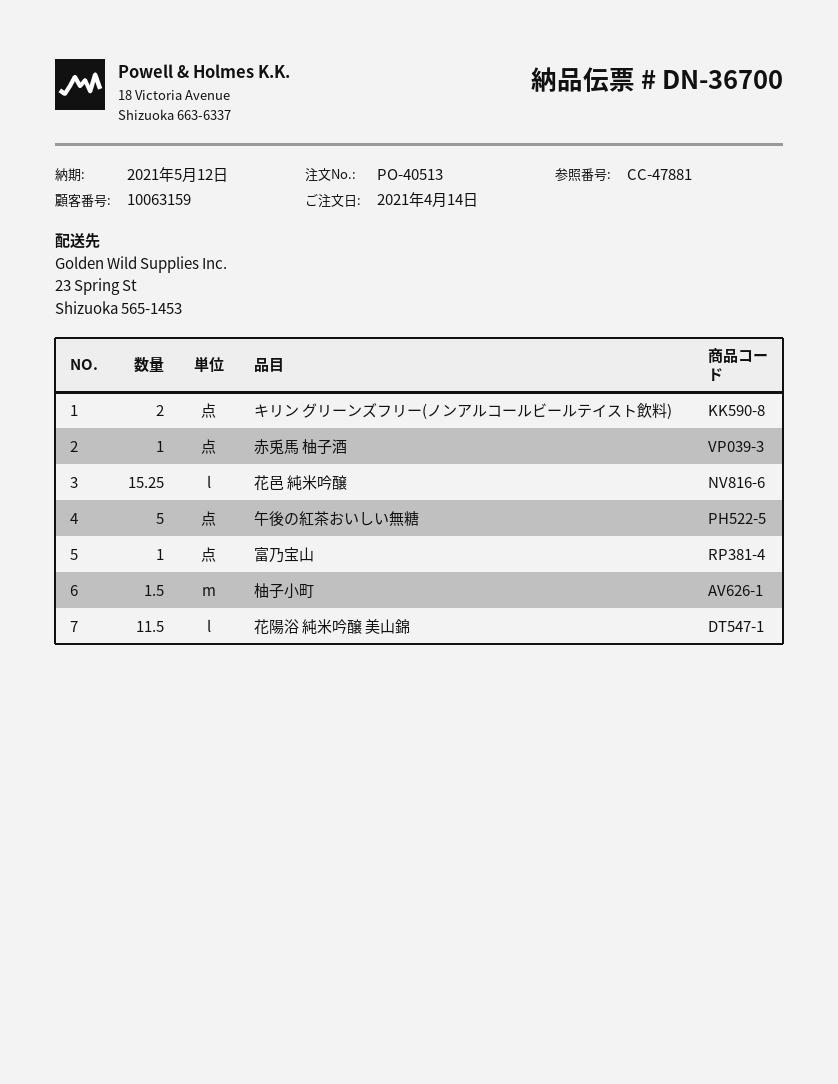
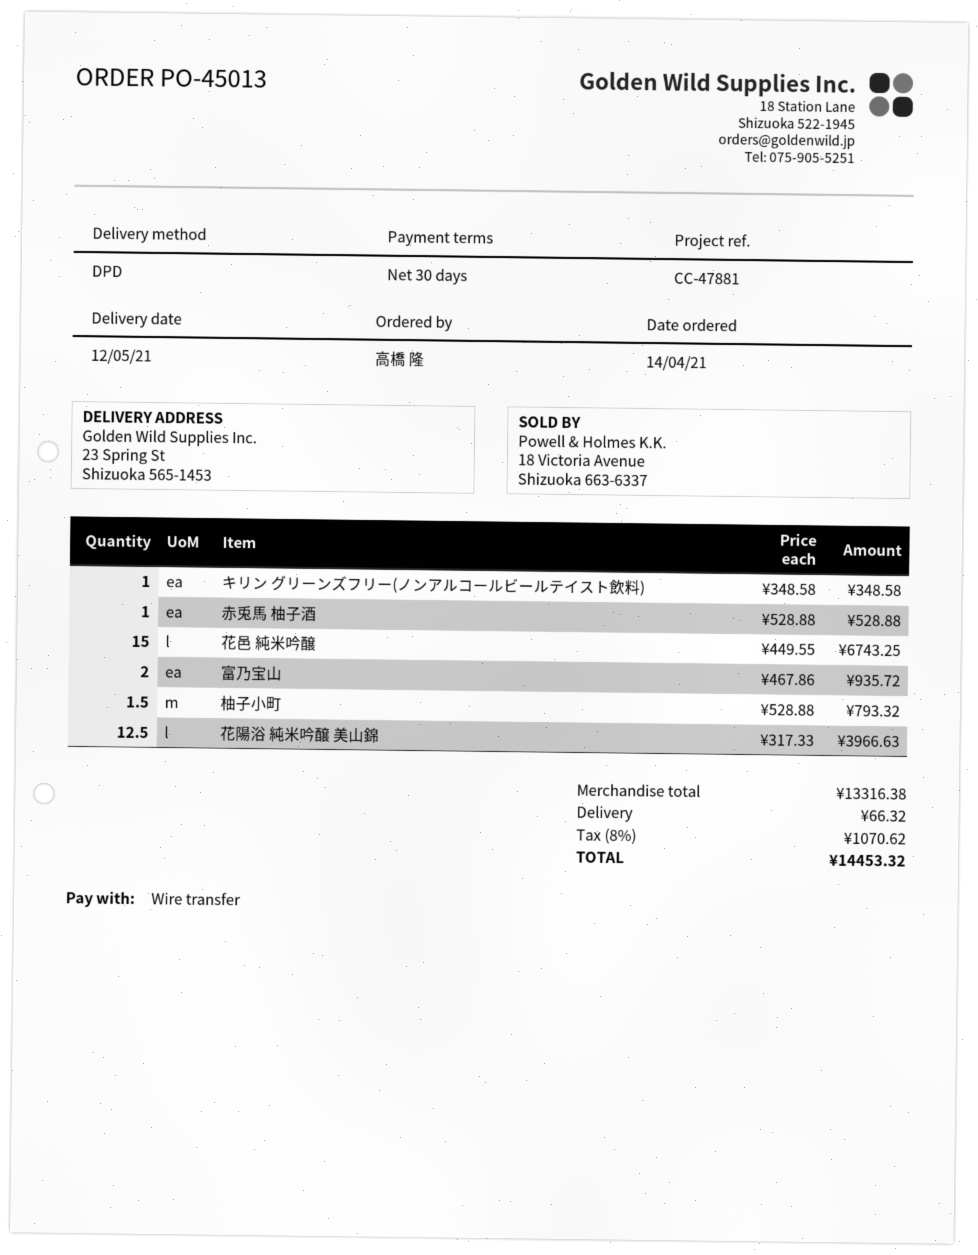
order number: PO-40513 -> PO-45013
キリン グリーンズフリー(ノンアルコールビールテイスト飲料): 2 -> 1
花邑 純米吟醸: 15.25 -> 15
午後の紅茶おいしい無糖: 5 -> none
富乃宝山: 1 -> 2
花陽浴 純米吟醸 美山錦: 11.5 -> 12.5

